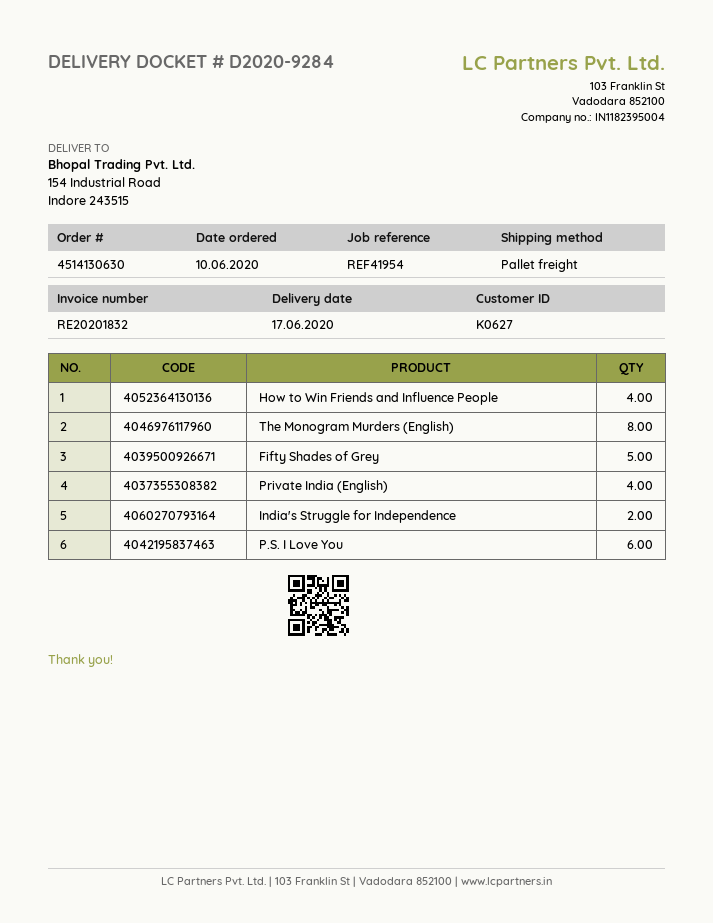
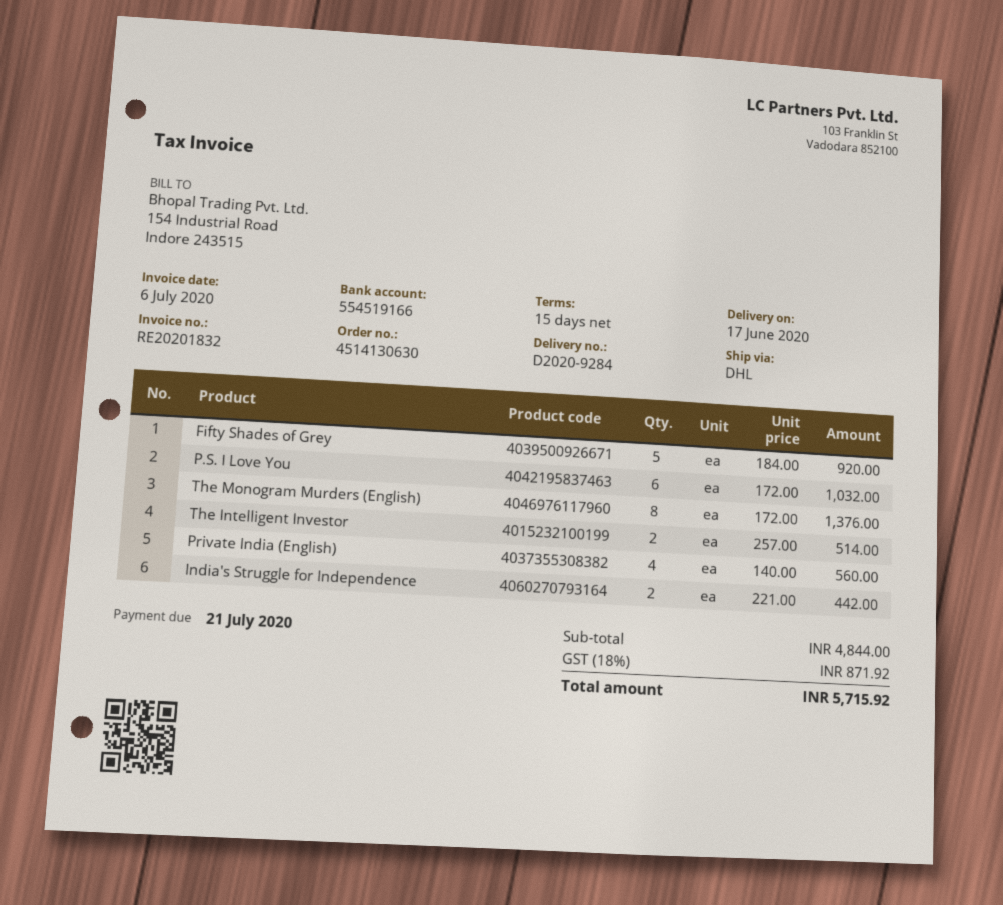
shipping method: pallet freight -> DHL
How to Win Friends and Influence People: 4 -> none
The Intelligent Investor: none -> 2

